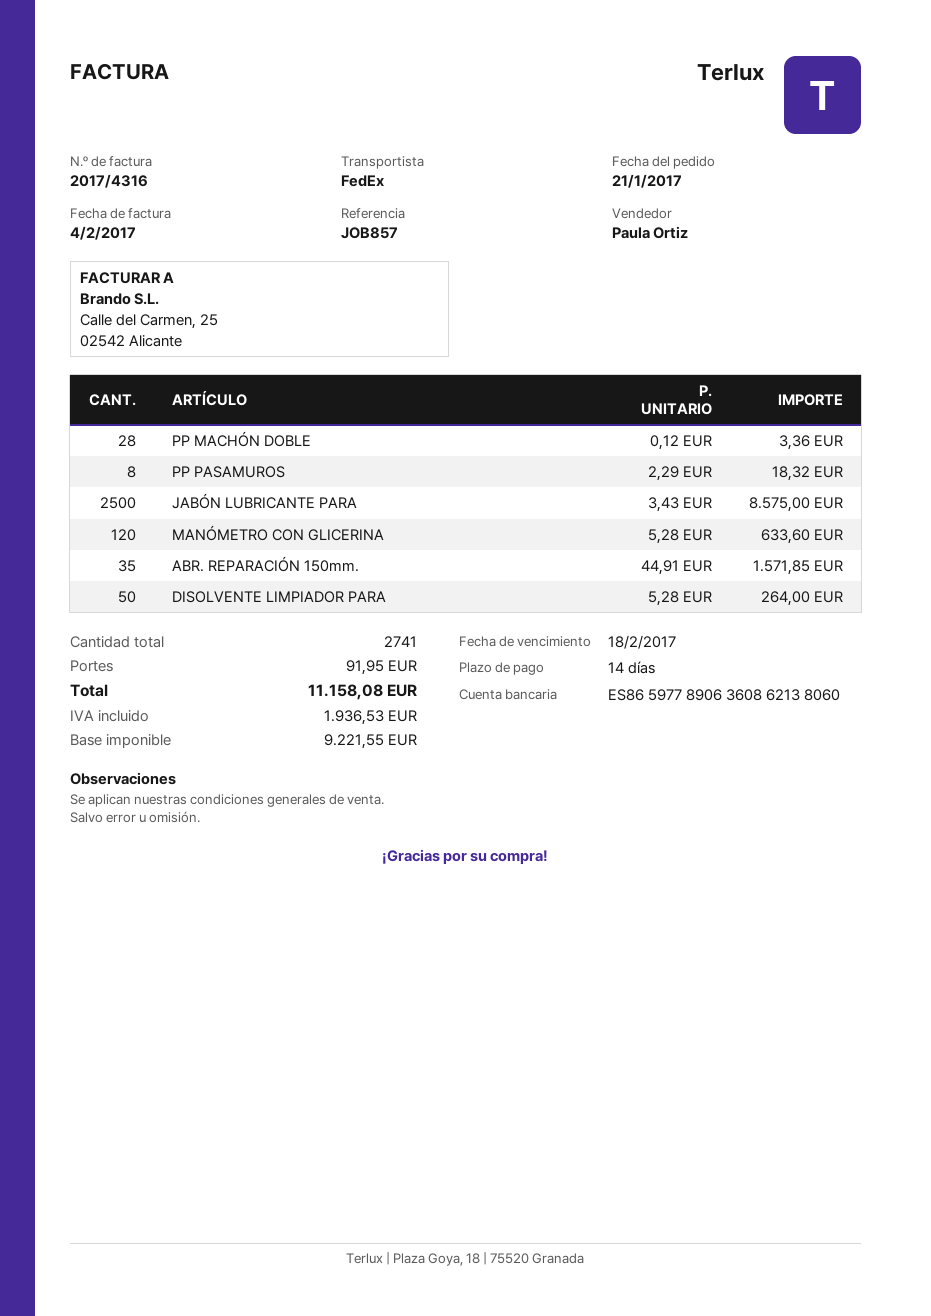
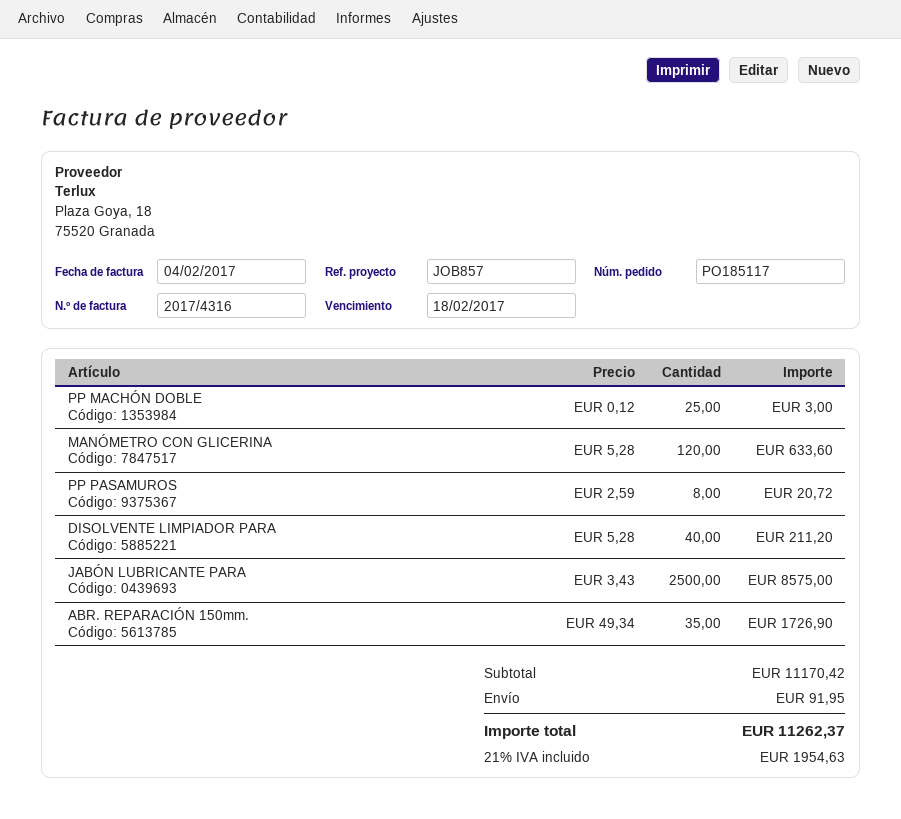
PP MACHÓN DOBLE: 28 x 0.12 = 3.36 -> 25 x 0.12 = 3.00
PP PASAMUROS: 8 x 2.29 = 18.32 -> 8 x 2.59 = 20.72
ABR. REPARACIÓN 150mm.: 35 x 44.91 = 1571.85 -> 35 x 49.34 = 1726.90
DISOLVENTE LIMPIADOR PARA: 50 x 5.28 = 264.00 -> 40 x 5.28 = 211.20
tax: 1936.53 -> 1954.63
total: 11158.08 -> 11262.37

